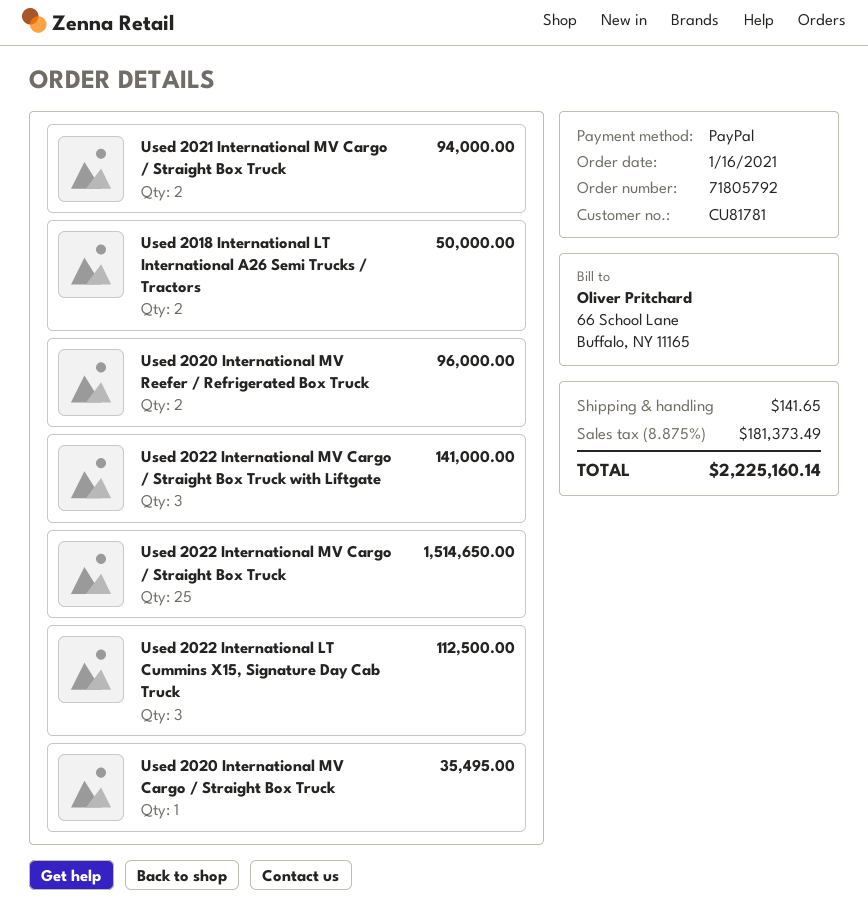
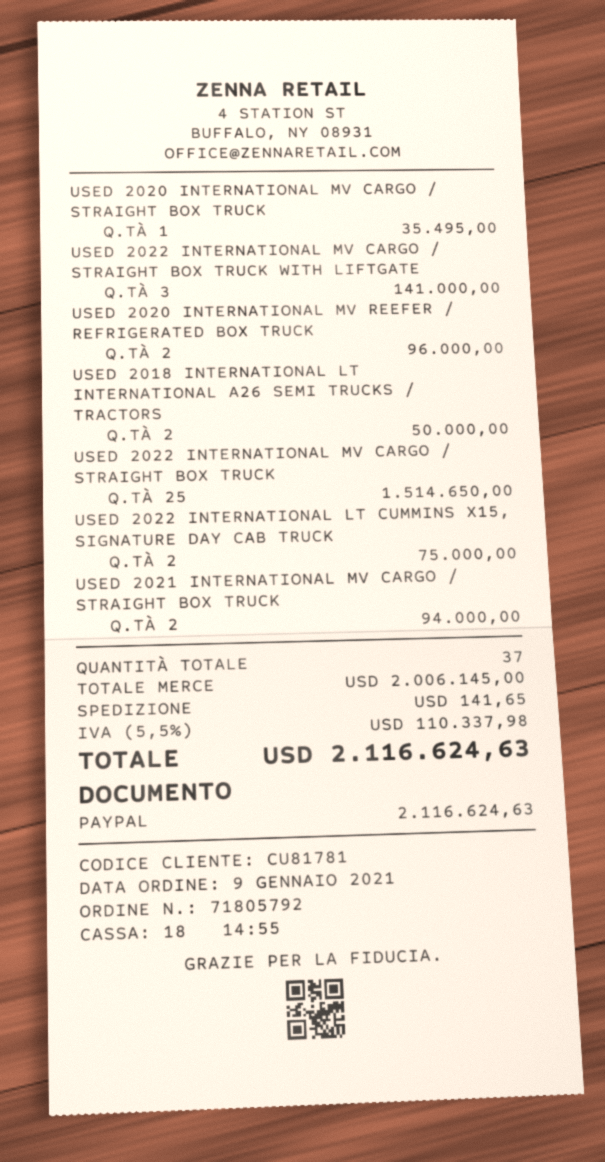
order date: 2021-01-16 -> 2021-01-09
Used 2022 International LT Cummins X15, Signature Day Cab Truck: 3 for 112500.00 -> 2 for 75000.00
tax: 8.875% = 181373.49 -> 5.5% = 110337.98
total: 2225160.14 -> 2116624.63

